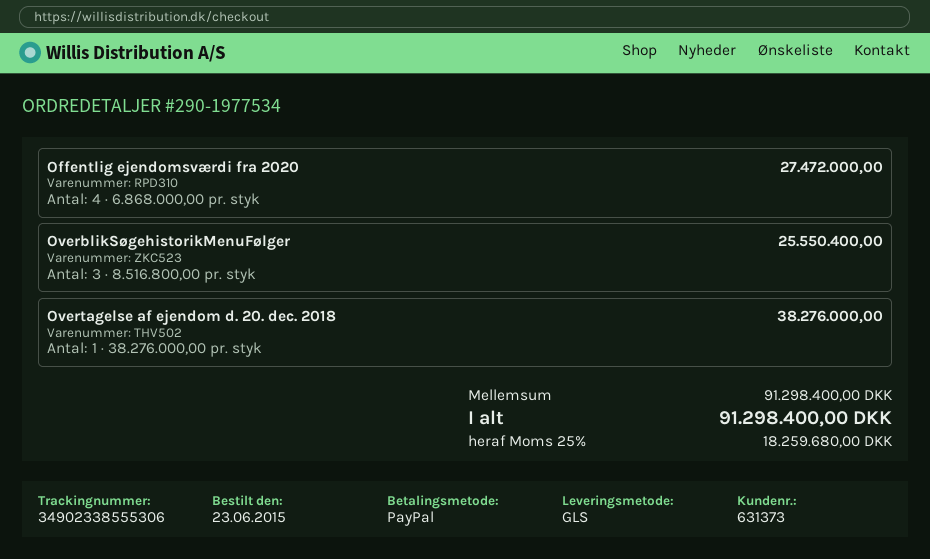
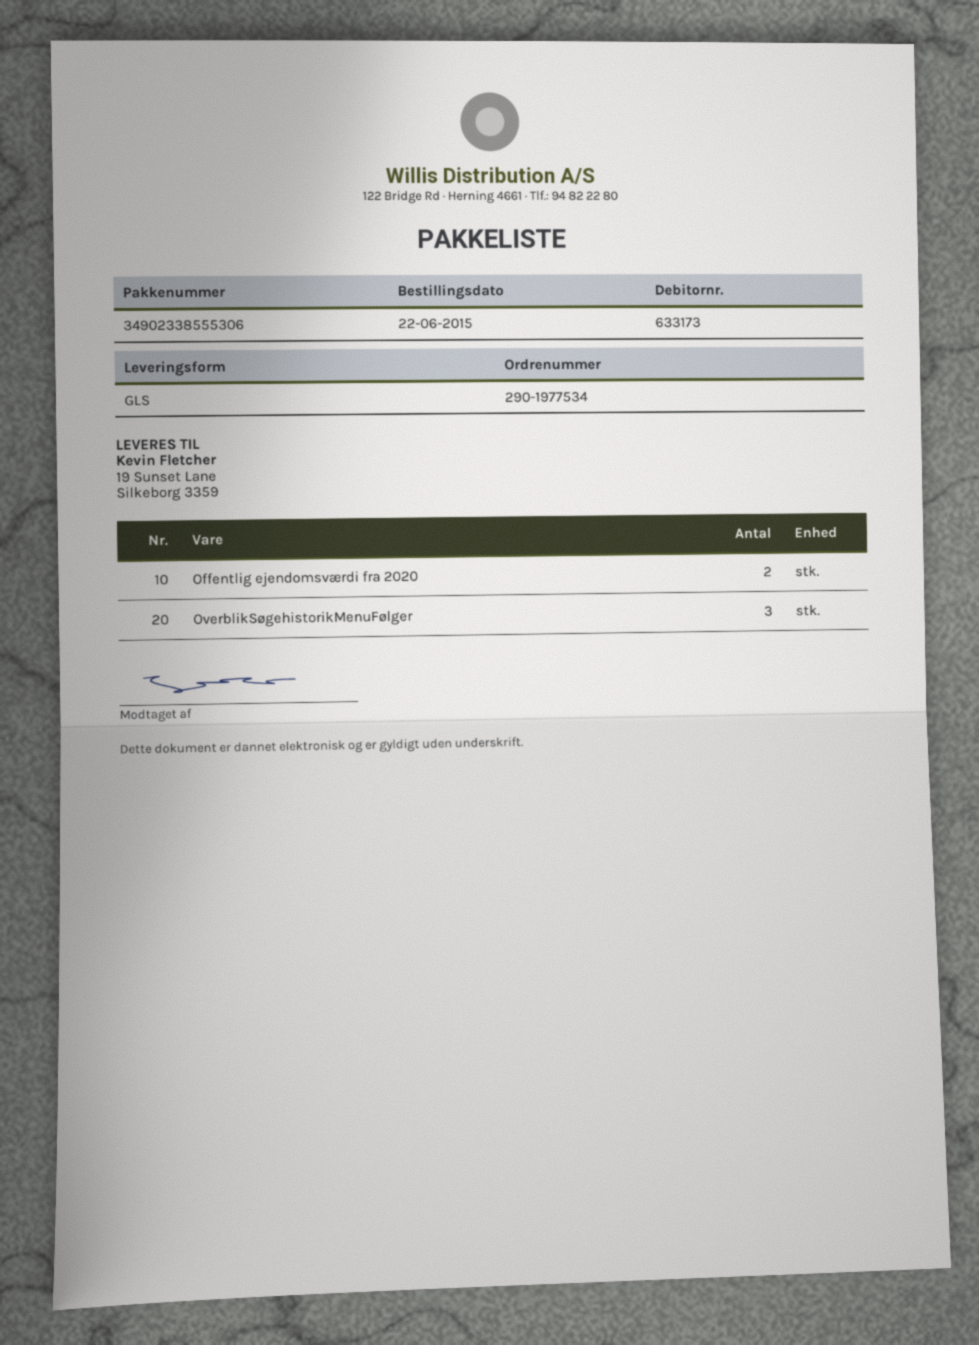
order date: 2015-06-23 -> 2015-06-22
customer number: 631373 -> 633173
Offentlig ejendomsværdi fra 2020: 4 -> 2
Overtagelse af ejendom d. 20. dec. 2018: 1 -> none

